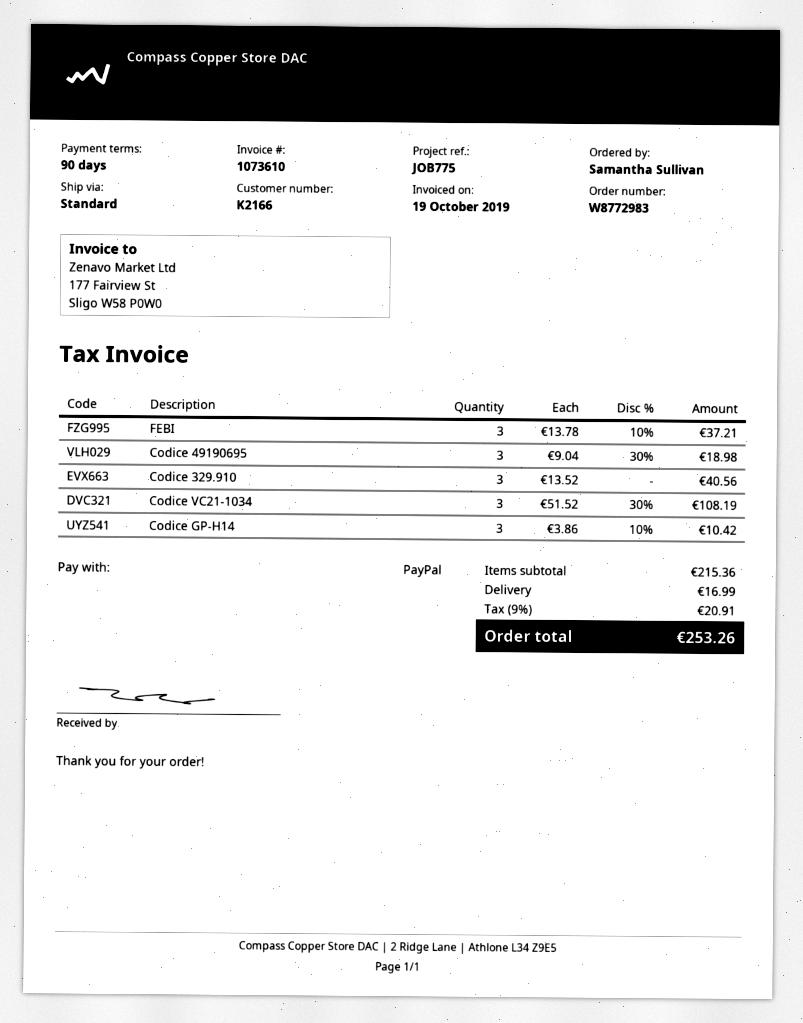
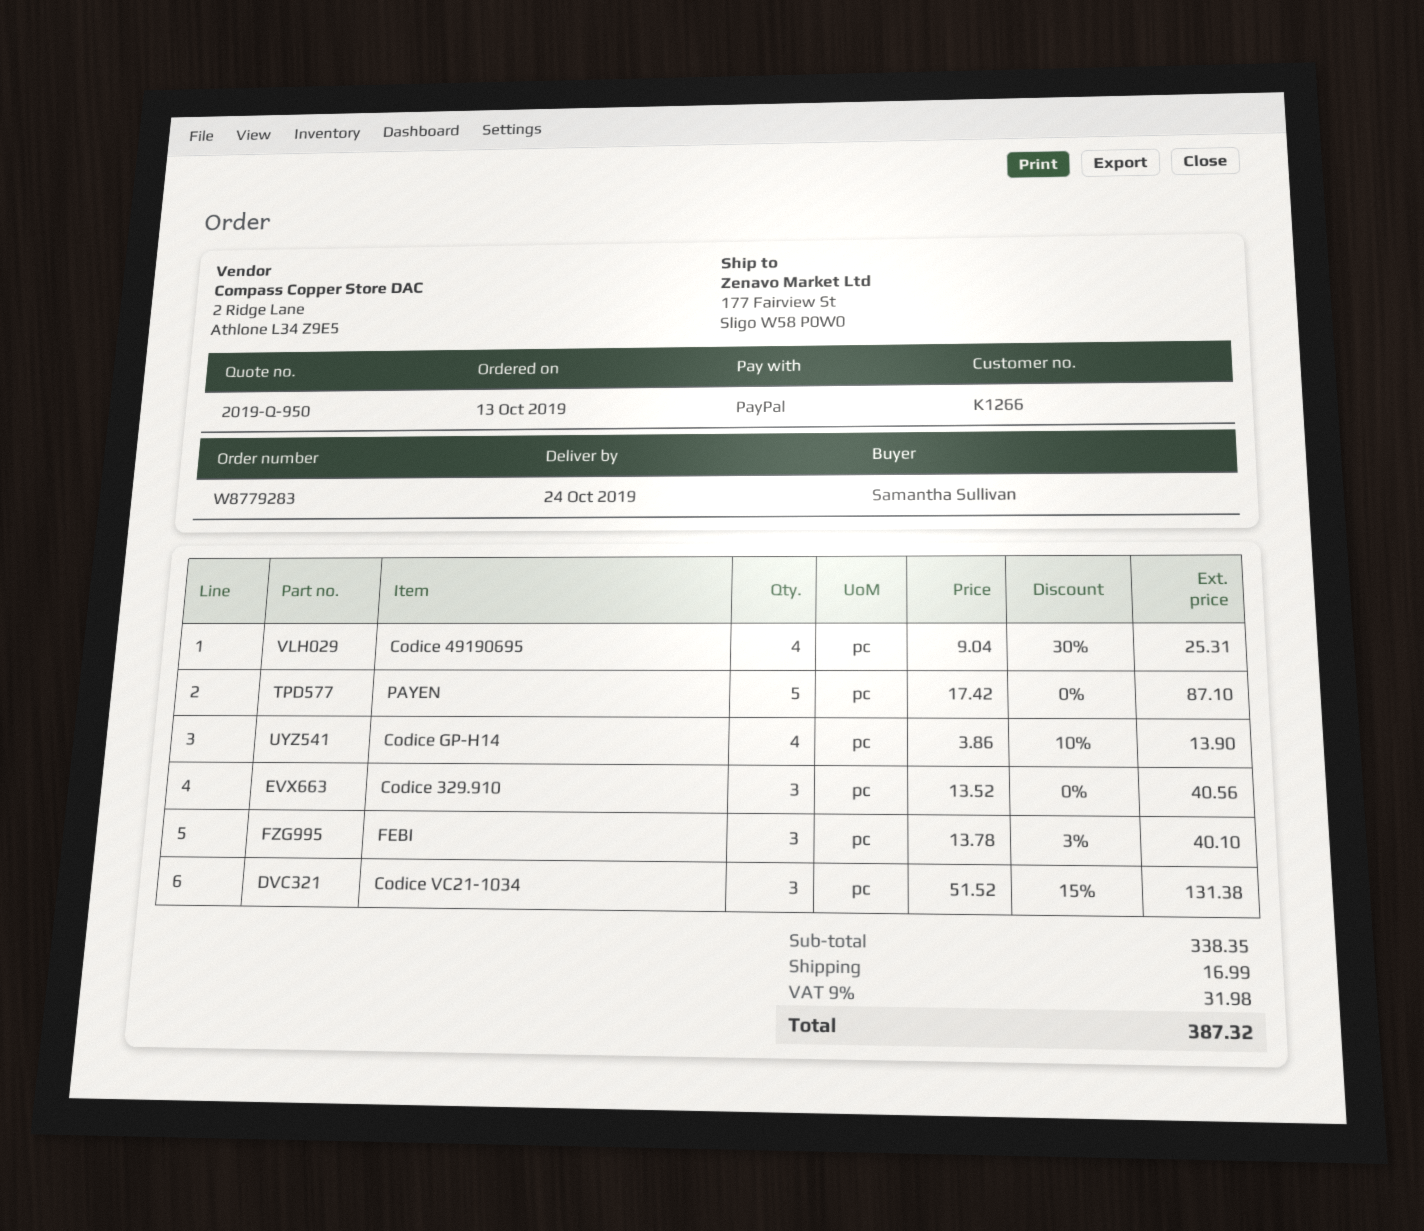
order number: W8772983 -> W8779283
customer number: K2166 -> K1266
FEBI: 3 x 13.78 - 10% = 37.21 -> 3 x 13.78 - 3% = 40.10
Codice 49190695: 3 x 9.04 - 30% = 18.98 -> 4 x 9.04 - 30% = 25.31
Codice VC21-1034: 3 x 51.52 - 30% = 108.19 -> 3 x 51.52 - 15% = 131.38
Codice GP-H14: 3 x 3.86 - 10% = 10.42 -> 4 x 3.86 - 10% = 13.90
PAYEN: none -> 5 x 17.42 = 87.10
subtotal: 215.36 -> 338.35
tax: 9% = 20.91 -> 9% = 31.98
total: 253.26 -> 387.32

